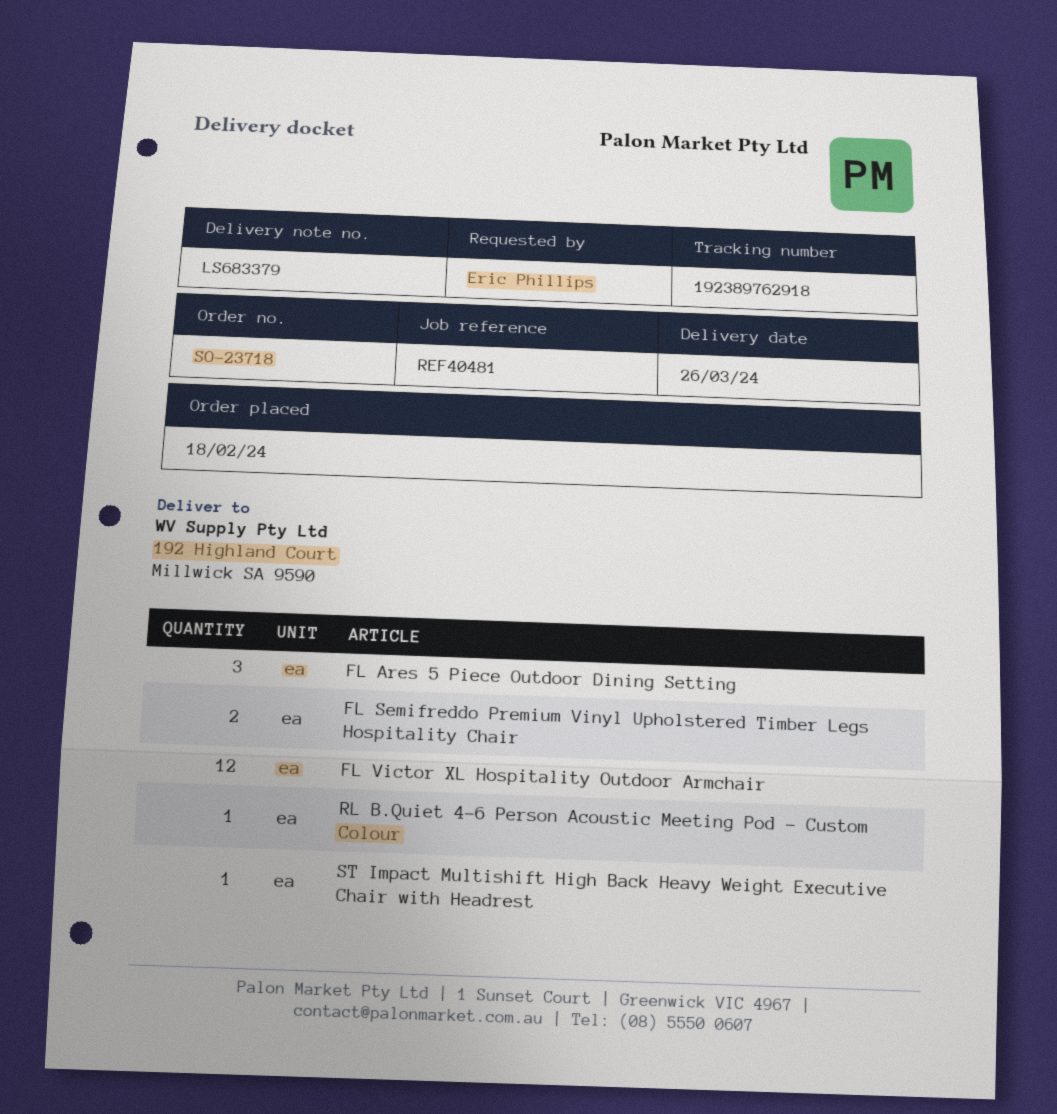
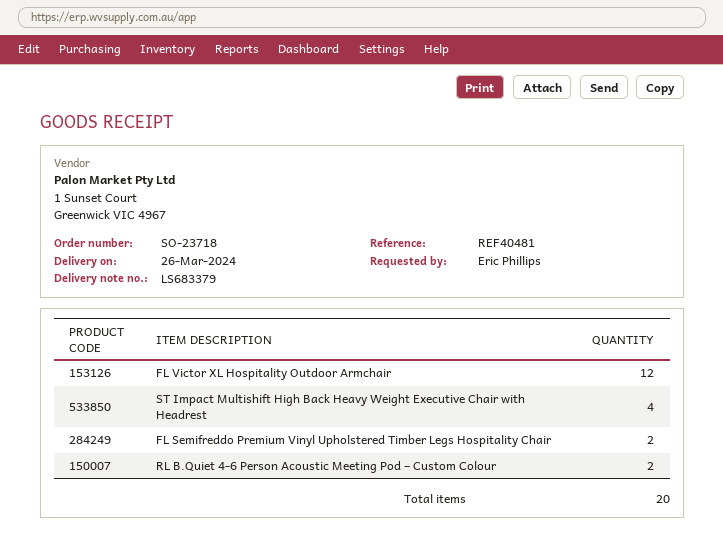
FL Ares 5 Piece Outdoor Dining Setting: 3 -> none
RL B.Quiet 4-6 Person Acoustic Meeting Pod – Custom Colour: 1 -> 2
ST Impact Multishift High Back Heavy Weight Executive Chair with Headrest: 1 -> 4

